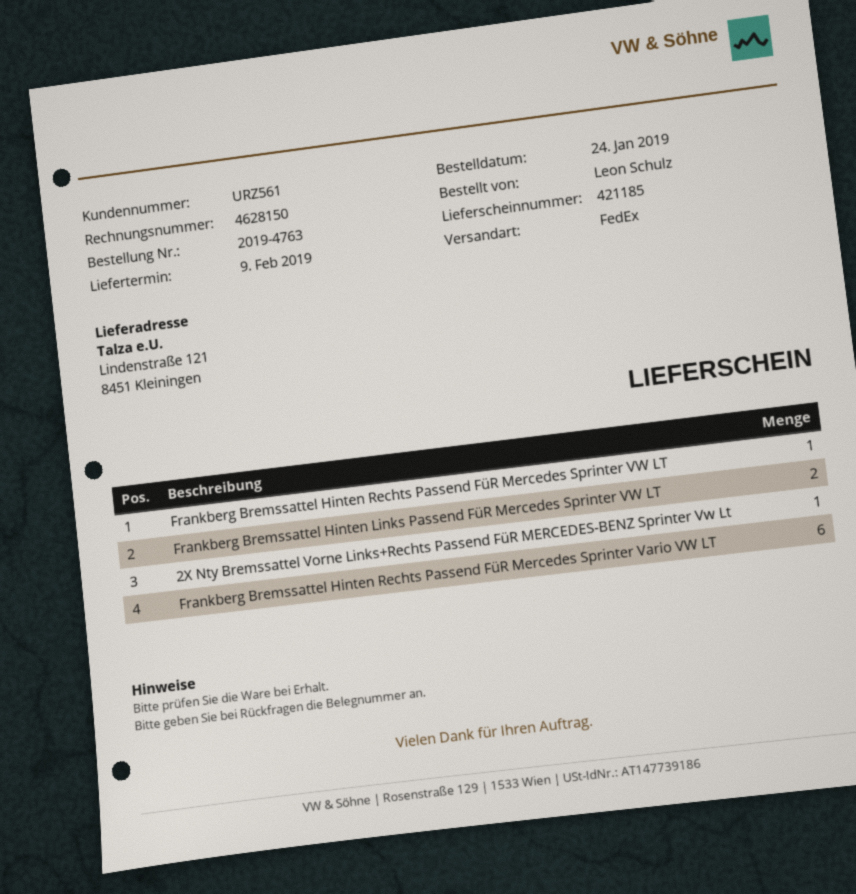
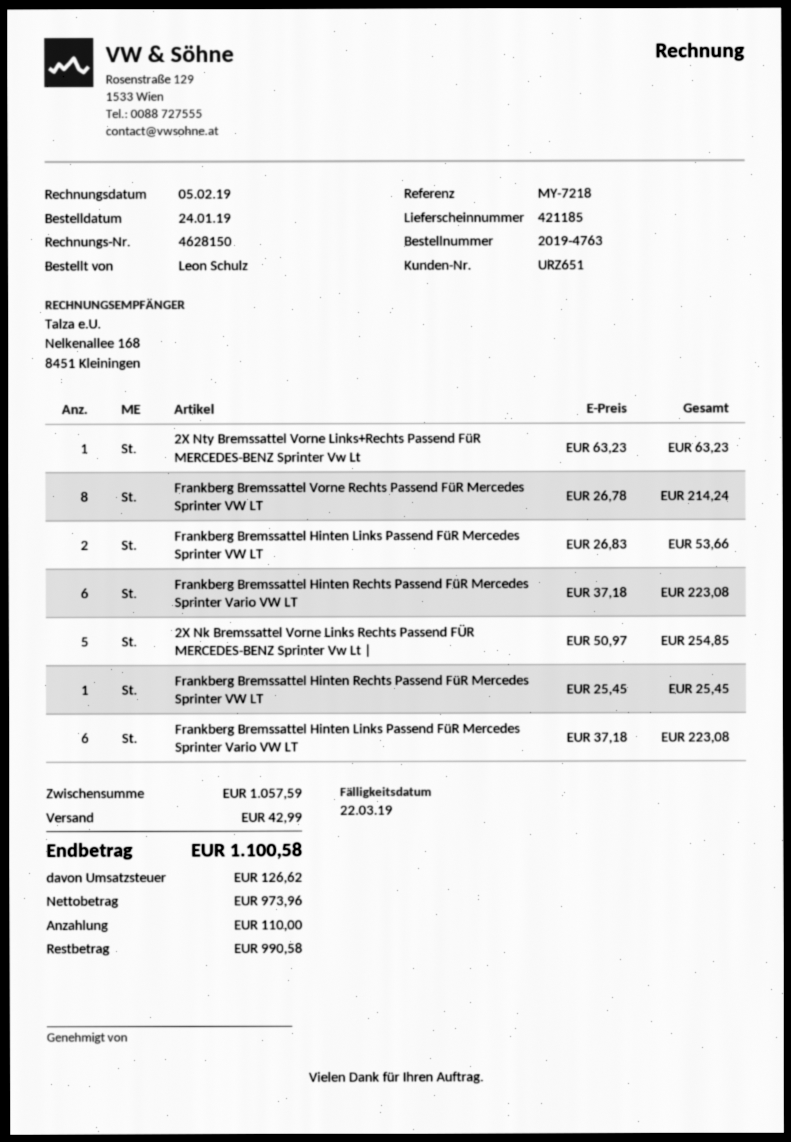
customer number: URZ561 -> URZ651
Frankberg Bremssattel Vorne Rechts Passend FüR Mercedes Sprinter VW LT: none -> 8
2X Nk Bremssattel Vorne Links Rechts Passend FÜR MERCEDES-BENZ Sprinter Vw Lt |: none -> 5
Frankberg Bremssattel Hinten Links Passend FüR Mercedes Sprinter Vario VW LT: none -> 6

